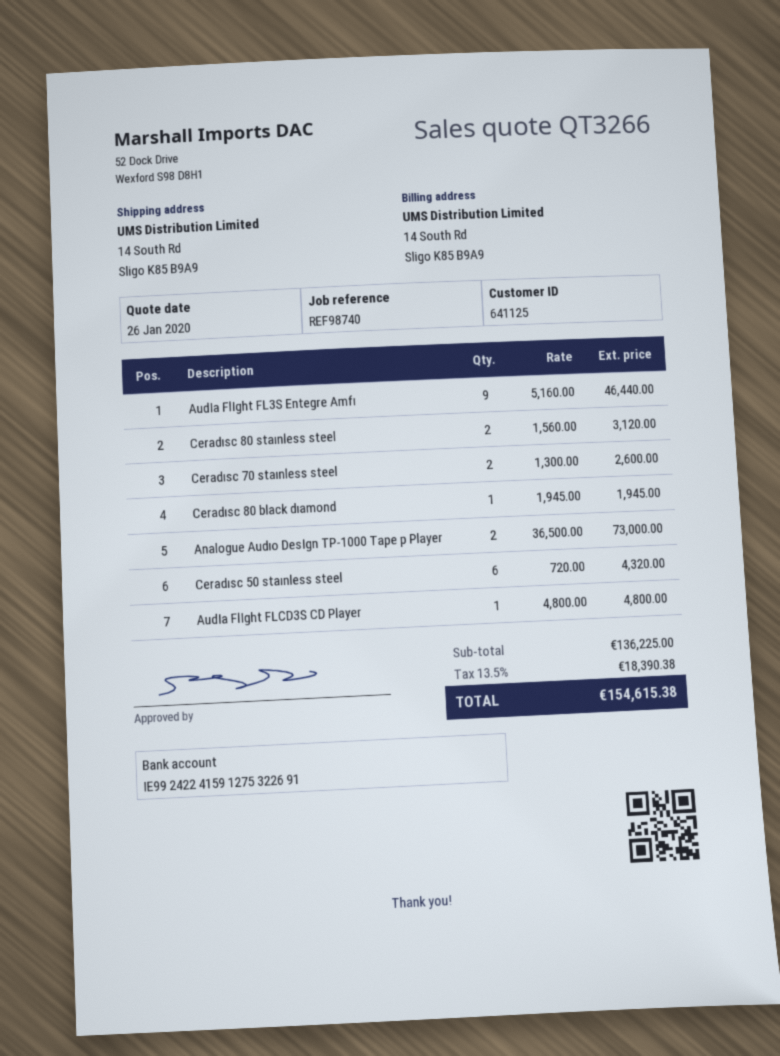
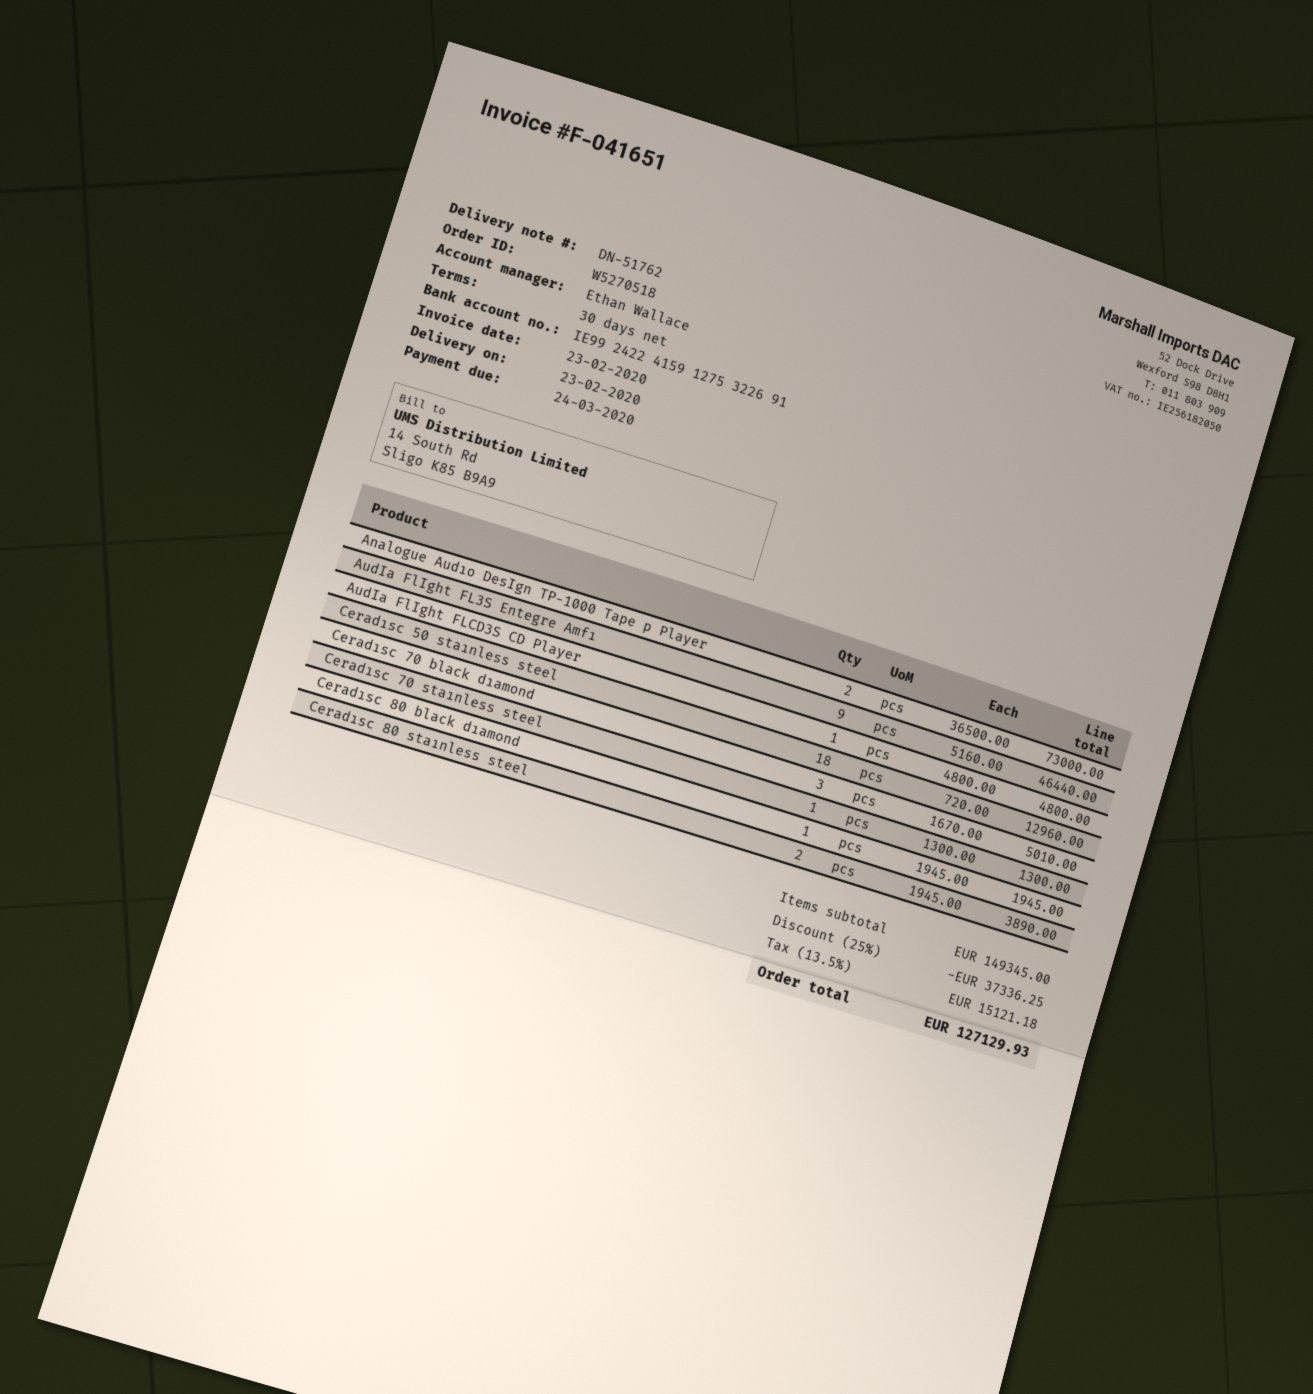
Ceradısc 80 staınless steel: 2 x 1560.00 = 3120.00 -> 2 x 1945.00 = 3890.00
Ceradısc 70 staınless steel: 2 x 1300.00 = 2600.00 -> 1 x 1300.00 = 1300.00
Ceradısc 50 staınless steel: 6 x 720.00 = 4320.00 -> 18 x 720.00 = 12960.00
Ceradısc 70 black dıamond: none -> 3 x 1670.00 = 5010.00
subtotal: 136225.00 -> 149345.00
discount: none -> 25% = 37336.25
tax: 13.5% = 18390.38 -> 13.5% = 15121.18
total: 154615.38 -> 127129.93

